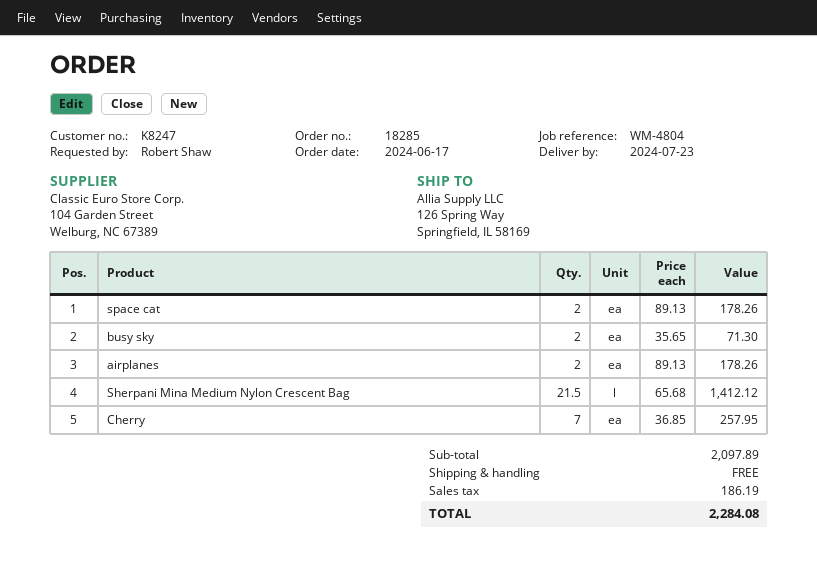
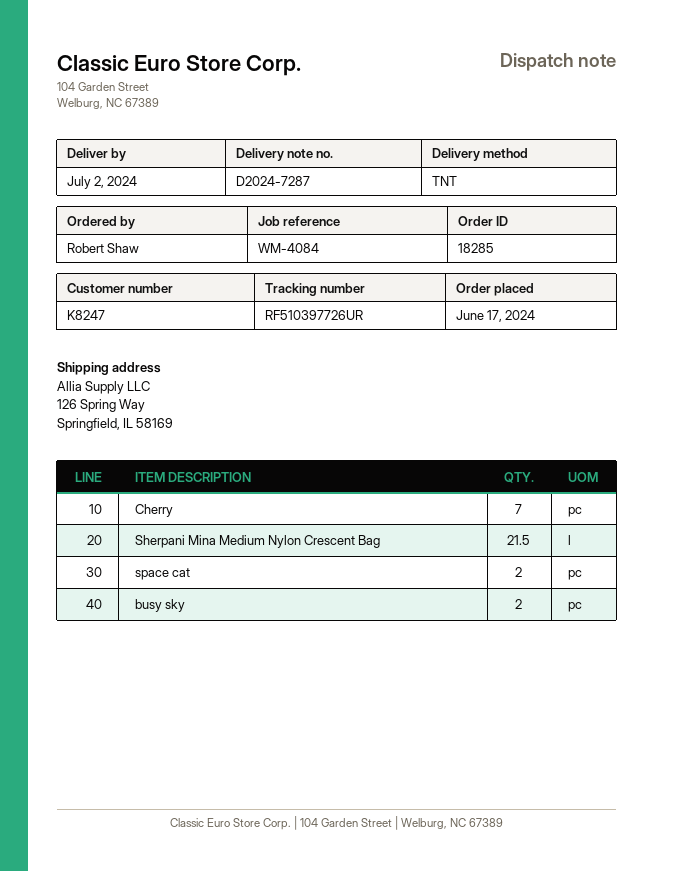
delivery date: 2024-07-23 -> 2024-07-02
reference: WM-4804 -> WM-4084
airplanes: 2 -> none

